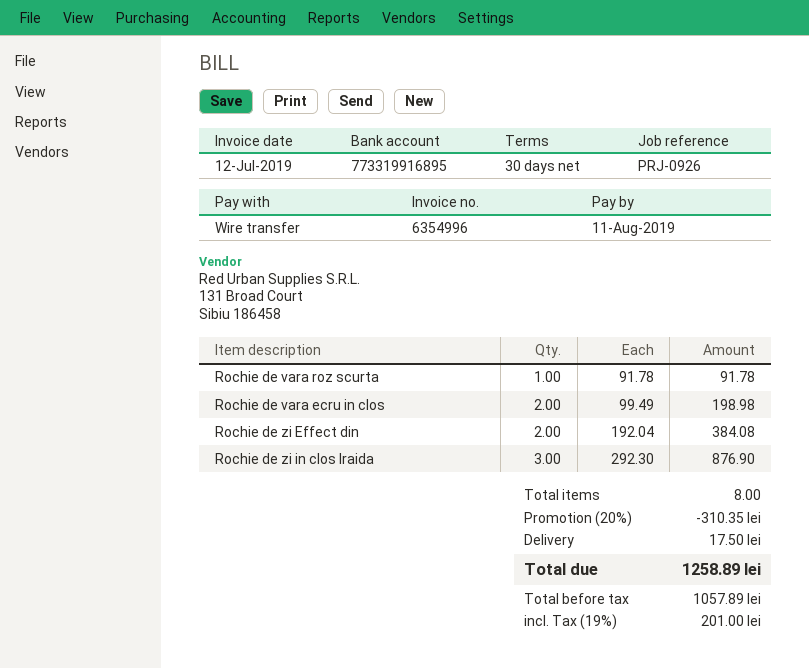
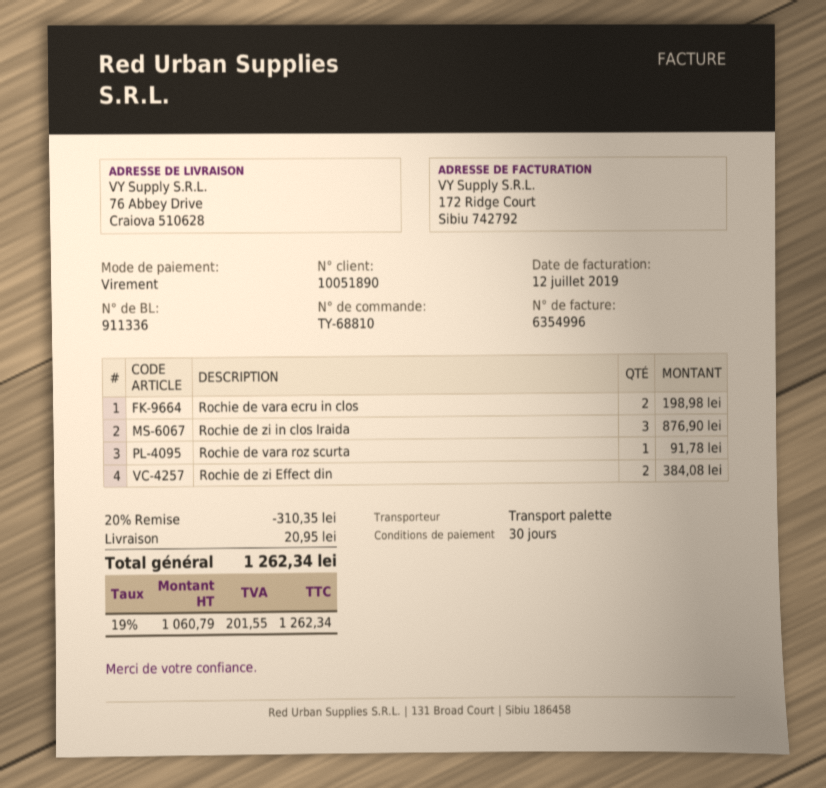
shipping: 17.50 -> 20.95
net: 1057.89 -> 1060.79
tax: 19% = 201.00 -> 19% = 201.55
total: 1258.89 -> 1262.34

